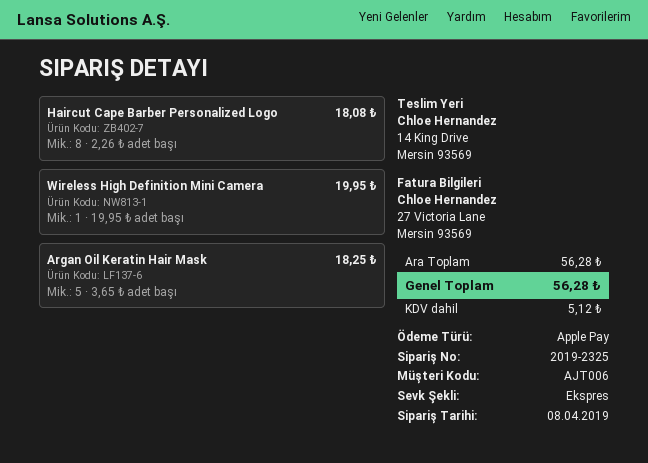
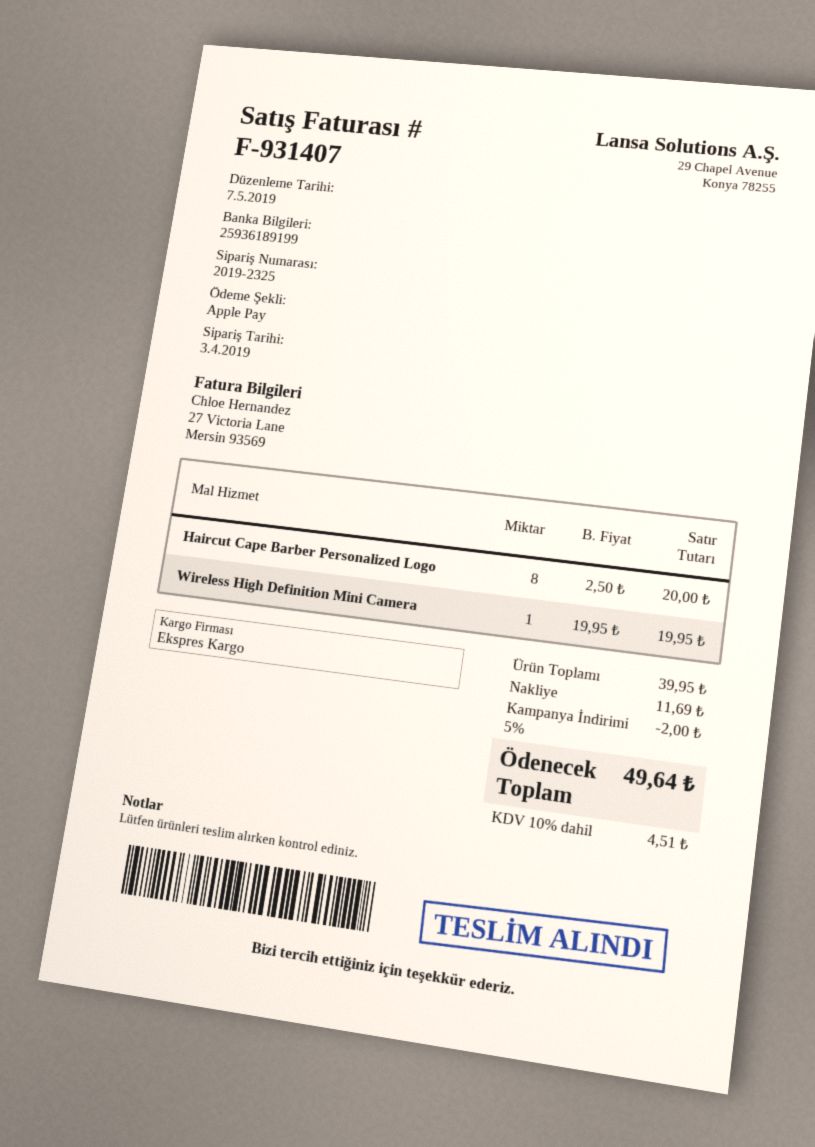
order date: 2019-04-08 -> 2019-04-03
Haircut Cape Barber Personalized Logo: 8 x 2.26 = 18.08 -> 8 x 2.50 = 20.00
Argan Oil Keratin Hair Mask: 5 x 3.65 = 18.25 -> none
subtotal: 56.28 -> 39.95
discount: none -> 5% = 2.00
shipping: none -> 11.69
tax: 5.12 -> 4.51
total: 56.28 -> 49.64

